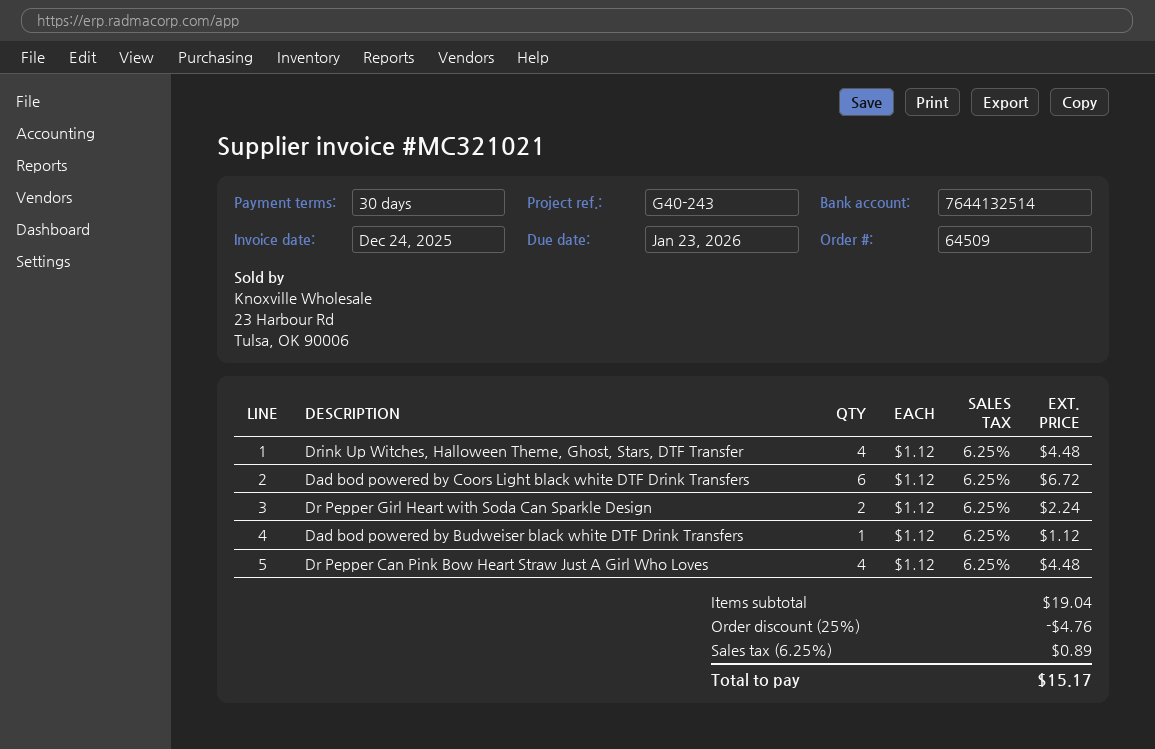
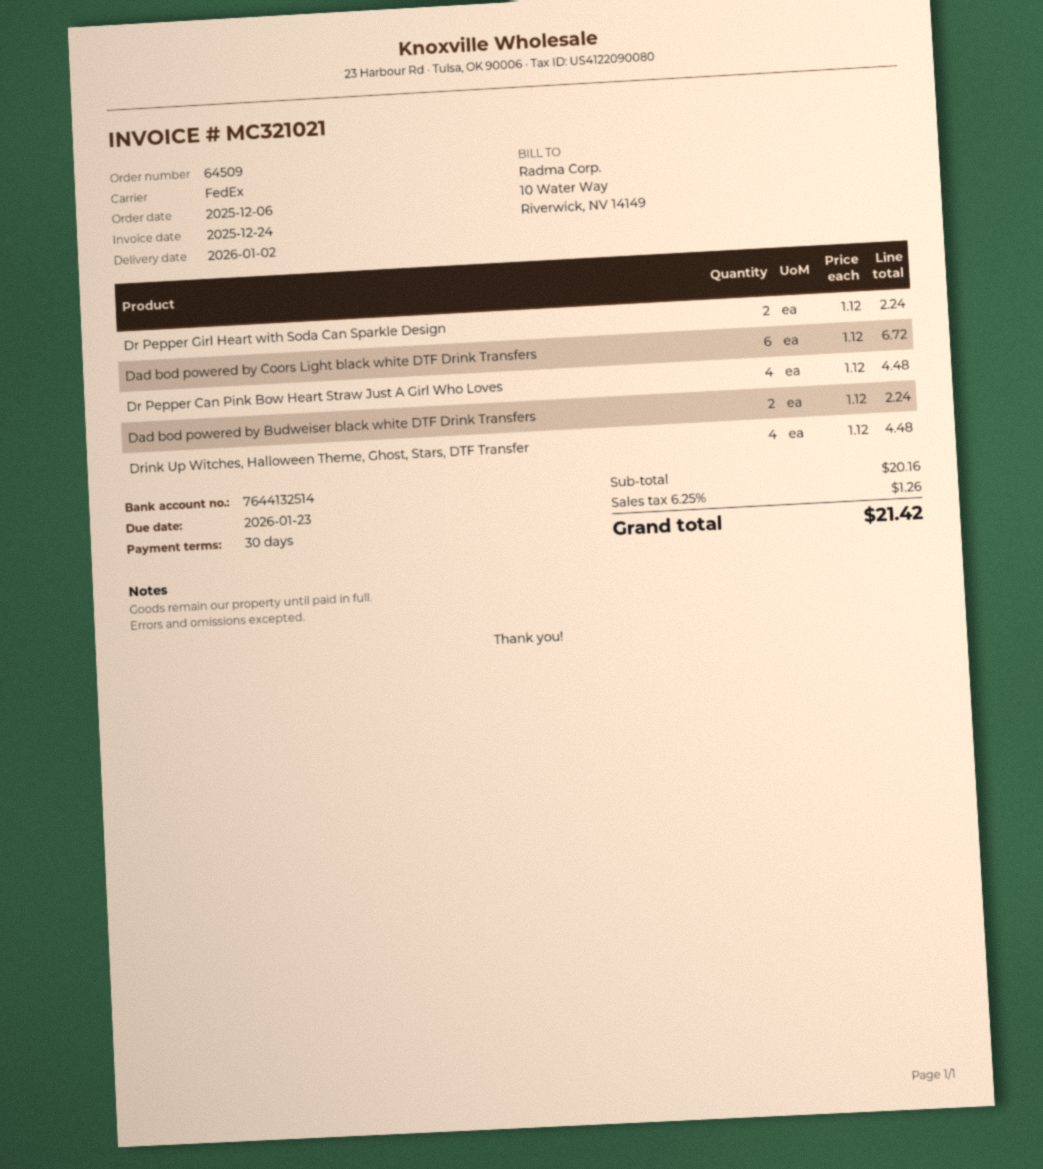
Dad bod powered by Budweiser black white DTF Drink Transfers: 1 x 1.12 = 1.12 -> 2 x 1.12 = 2.24
subtotal: 19.04 -> 20.16
discount: 25% = 4.76 -> none
tax: 6.25% = 0.89 -> 6.25% = 1.26
total: 15.17 -> 21.42

